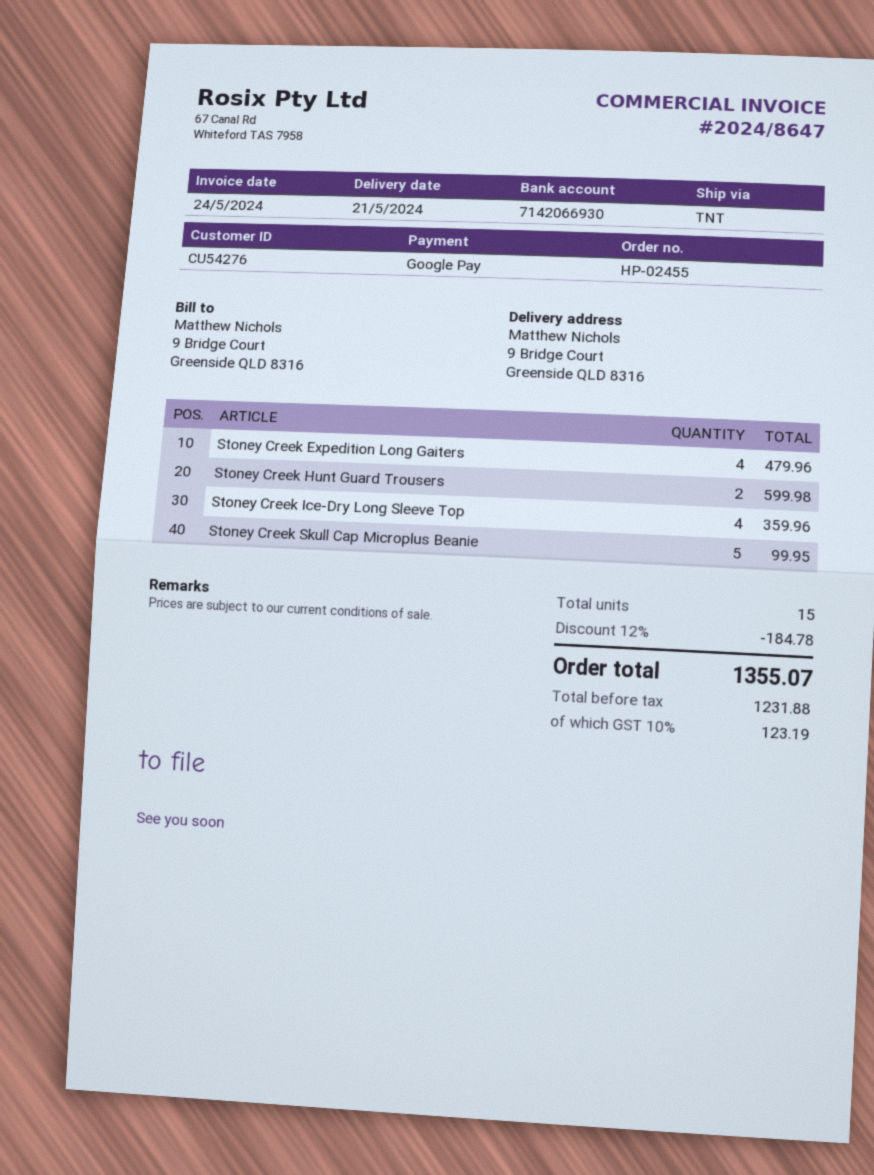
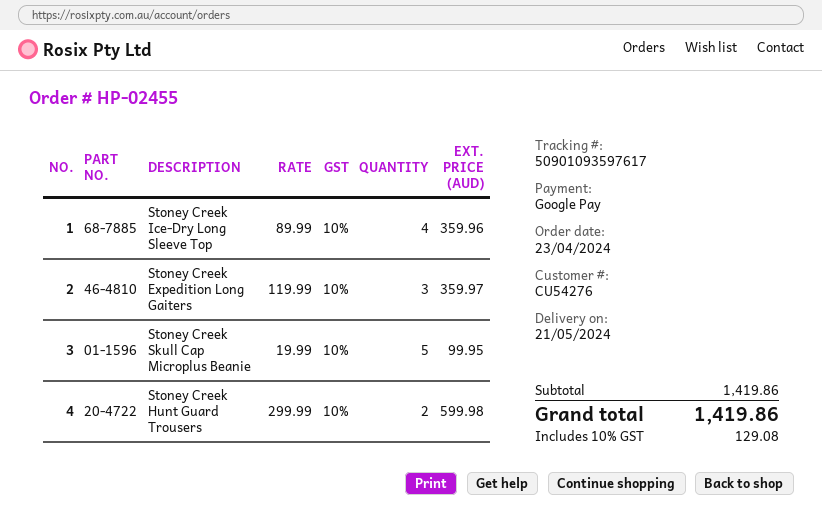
Stoney Creek Expedition Long Gaiters: 4 for 479.96 -> 3 for 359.97
discount: 12% = 184.78 -> none
tax: 10% = 123.19 -> 10% = 129.08
total: 1355.07 -> 1419.86

